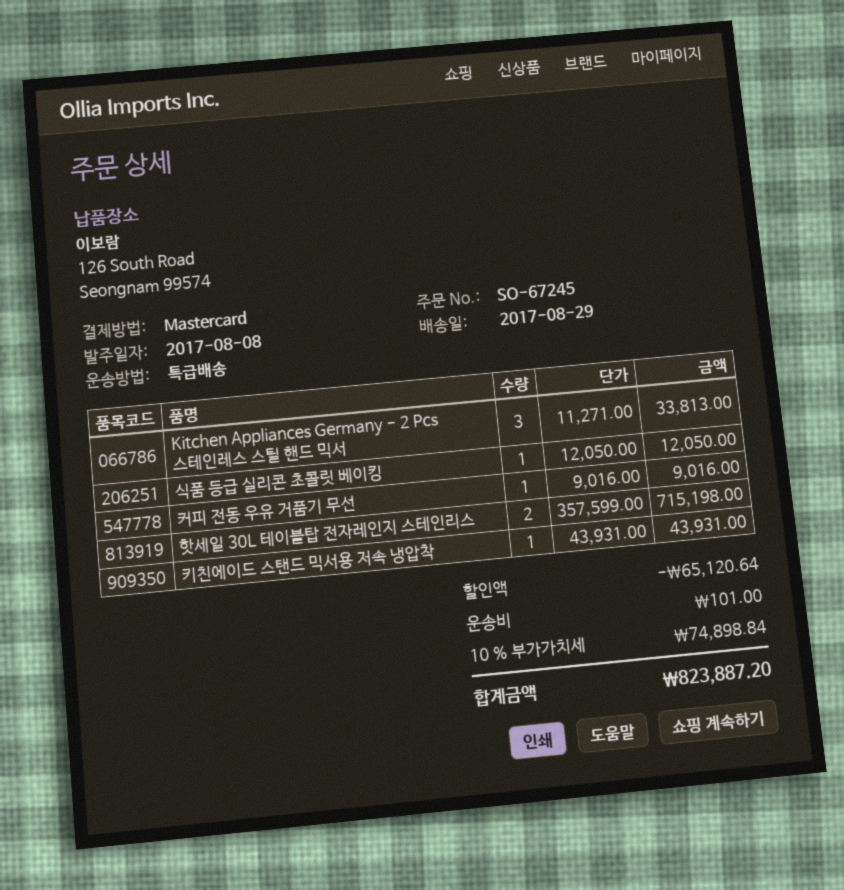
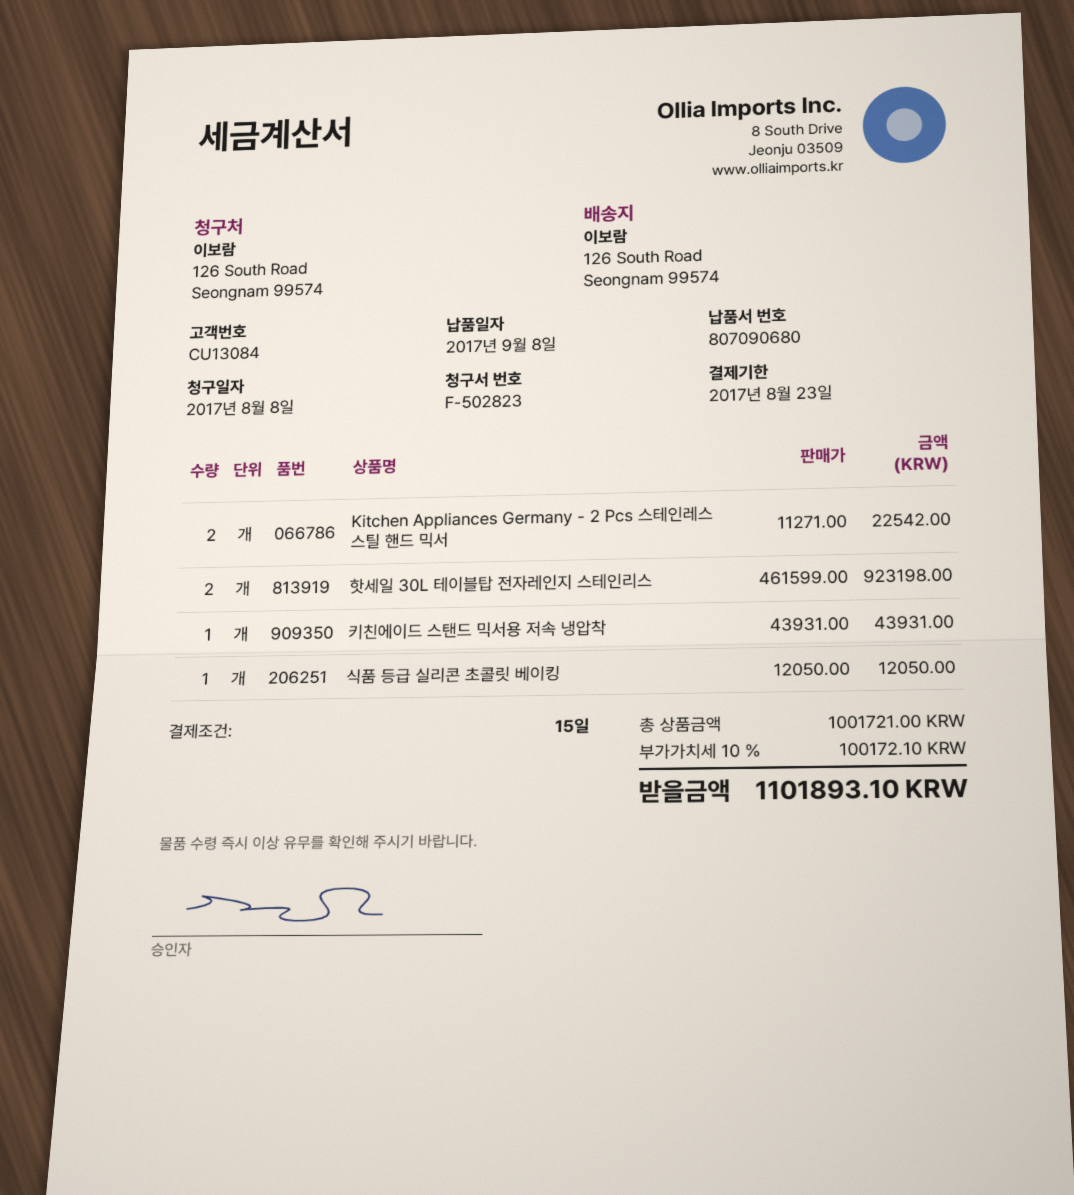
delivery date: 2017-08-29 -> 2017-09-08
Kitchen Appliances Germany - 2 Pcs 스테인레스 스틸 핸드 믹서: 3 x 11271.00 = 33813.00 -> 2 x 11271.00 = 22542.00
커피 전동 우유 거품기 무선: 1 x 9016.00 = 9016.00 -> none
핫세일 30L 테이블탑 전자레인지 스테인리스: 2 x 357599.00 = 715198.00 -> 2 x 461599.00 = 923198.00
discount: 65120.64 -> none
shipping: 101.00 -> none
tax: 10% = 74898.84 -> 10% = 100172.10
total: 823887.20 -> 1101893.10

